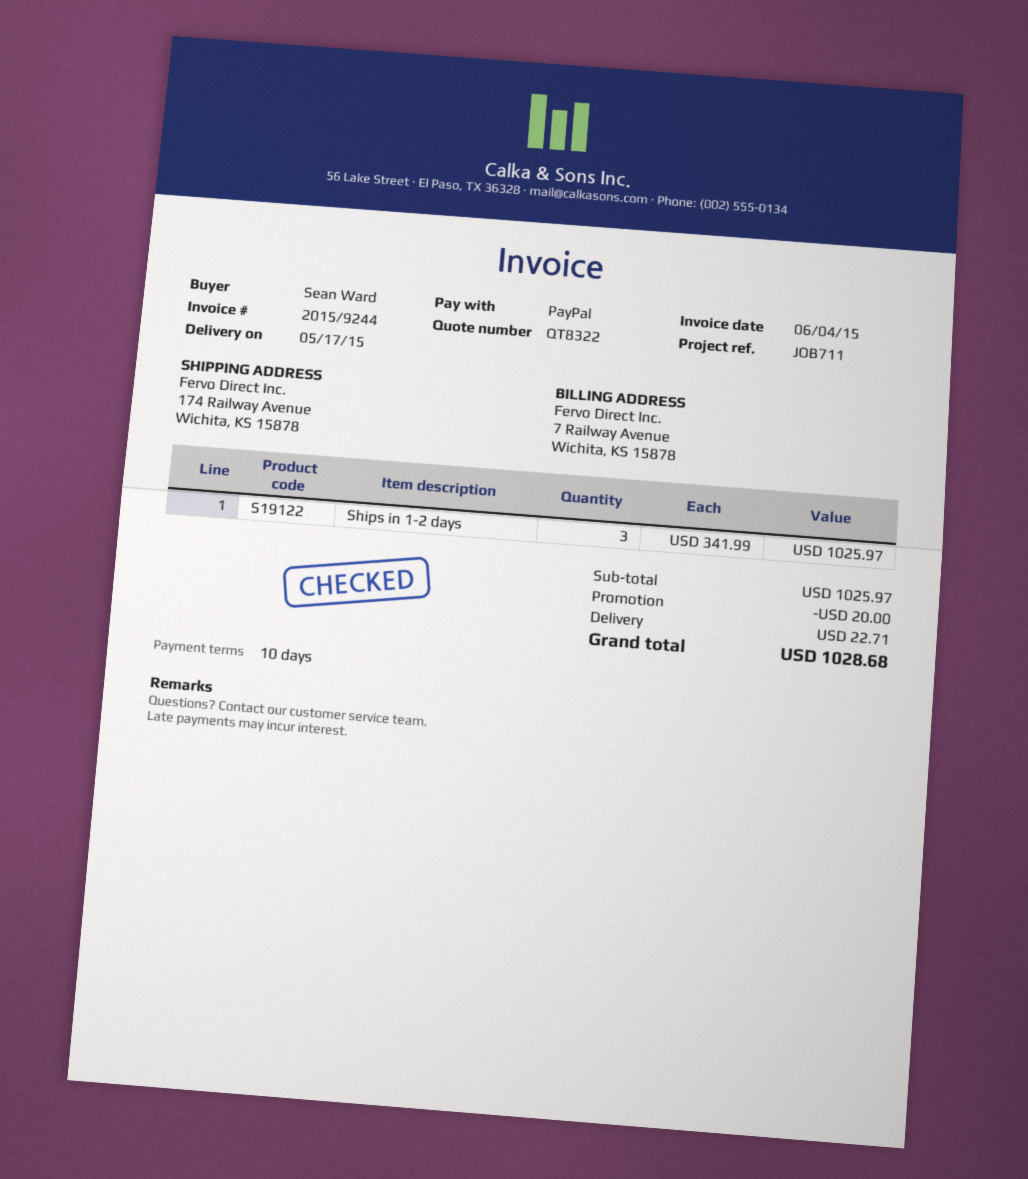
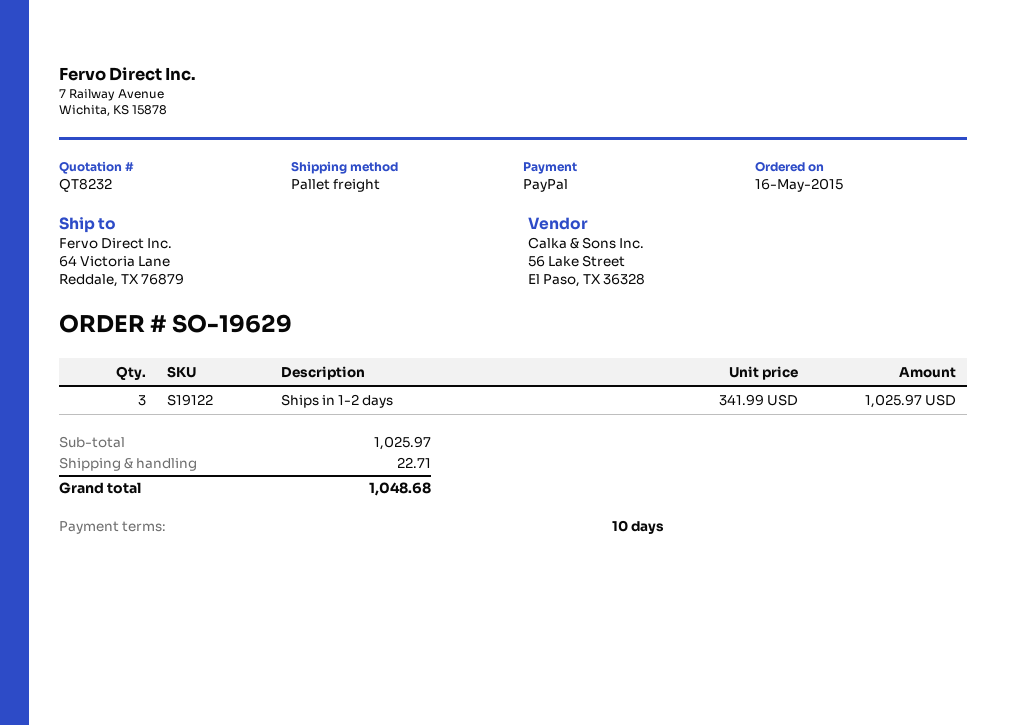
quote number: QT8322 -> QT8232
ship to: 174 Railway Avenue, Wichita, KS 15878 -> 64 Victoria Lane, Reddale, TX 76879
discount: 20.00 -> none
total: 1028.68 -> 1048.68

